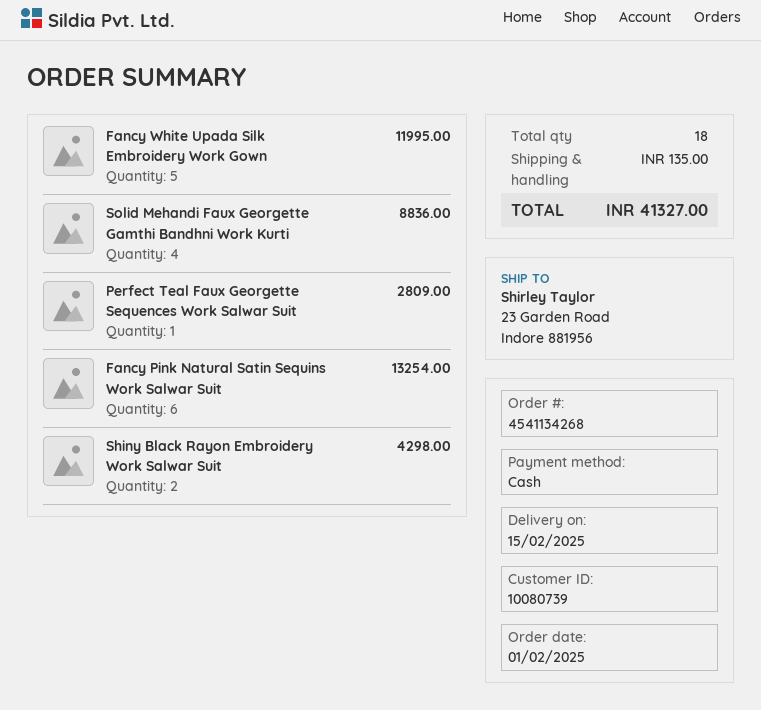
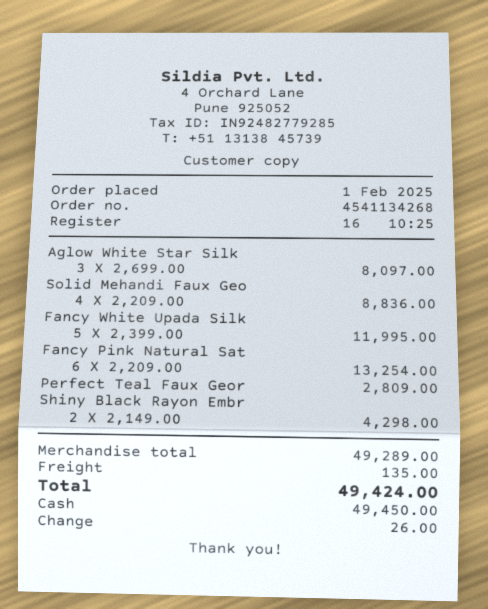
Aglow White Star Silk: none -> 3 for 8097.00
total: 41327.00 -> 49424.00

